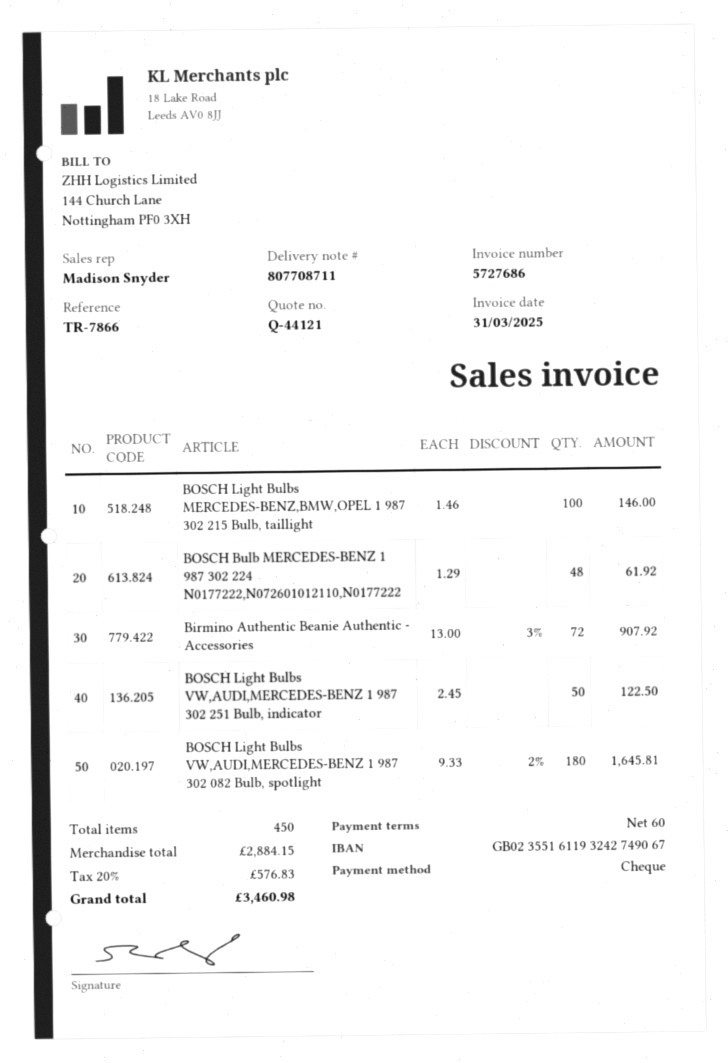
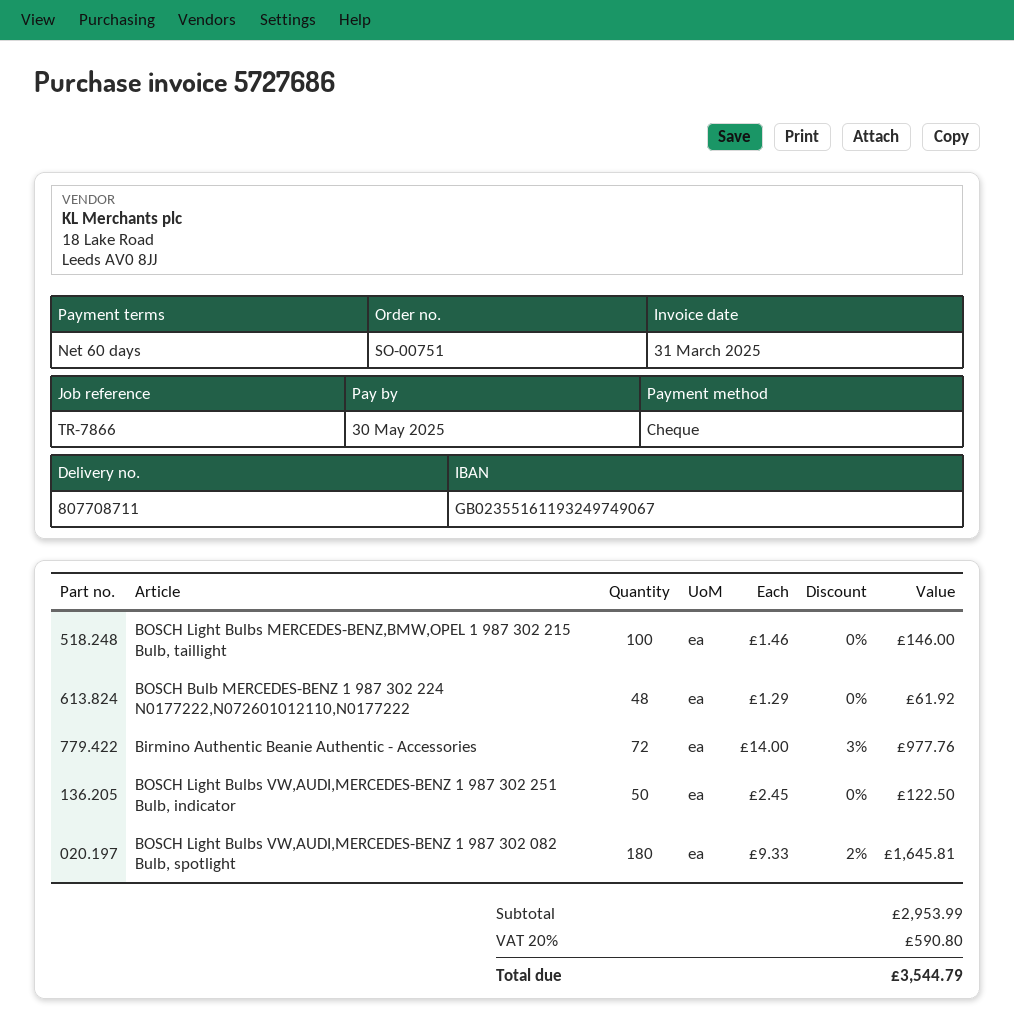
bank account: GB02355161193242749067 -> GB02355161193249749067
Birmino Authentic Beanie Authentic - Accessories: 72 x 13.00 - 3% = 907.92 -> 72 x 14.00 - 3% = 977.76
subtotal: 2884.15 -> 2953.99
tax: 20% = 576.83 -> 20% = 590.80
total: 3460.98 -> 3544.79

